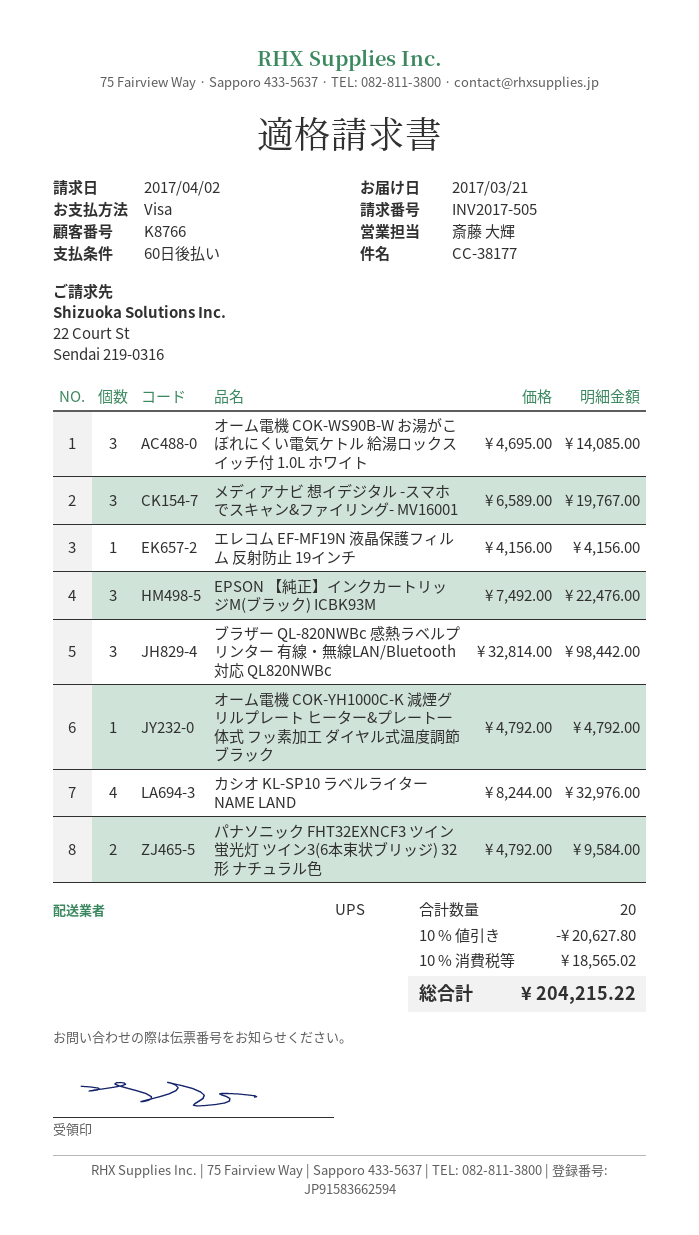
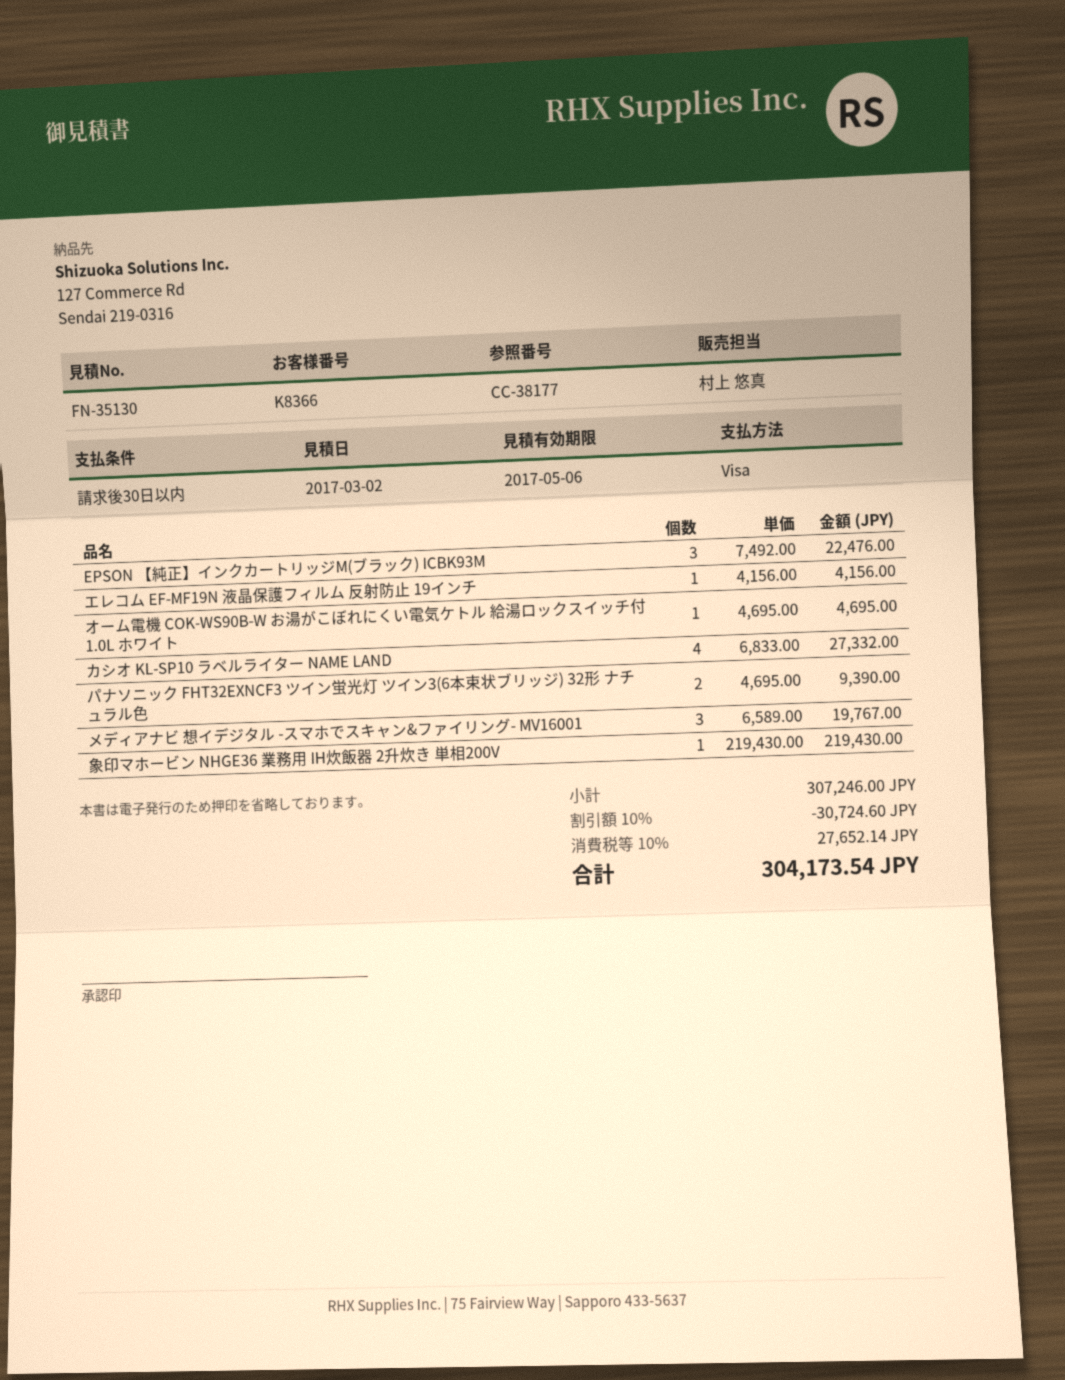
payment terms: 60 days -> 30 days
customer number: K8766 -> K8366
sales rep: 斎藤 大輝 -> 村上 悠真
オーム電機 COK-WS90B-W お湯がこぼれにくい電気ケトル 給湯ロックスイッチ付 1.0L ホワイト: 3 x 4695.00 = 14085.00 -> 1 x 4695.00 = 4695.00
ブラザー QL-820NWBc 感熱ラベルプリンター 有線・無線LAN/Bluetooth対応 QL820NWBc: 3 x 32814.00 = 98442.00 -> none
オーム電機 COK-YH1000C-K 減煙グリルプレート ヒーター&プレート一体式 フッ素加工 ダイヤル式温度調節 ブラック: 1 x 4792.00 = 4792.00 -> none
カシオ KL-SP10 ラベルライター NAME LAND: 4 x 8244.00 = 32976.00 -> 4 x 6833.00 = 27332.00
パナソニック FHT32EXNCF3 ツイン蛍光灯 ツイン3(6本束状ブリッジ) 32形 ナチュラル色: 2 x 4792.00 = 9584.00 -> 2 x 4695.00 = 9390.00
象印マホービン NHGE36 業務用 IH炊飯器 2升炊き 単相200V: none -> 1 x 219430.00 = 219430.00
discount: 10% = 20627.80 -> 10% = 30724.60
tax: 10% = 18565.02 -> 10% = 27652.14
total: 204215.22 -> 304173.54

